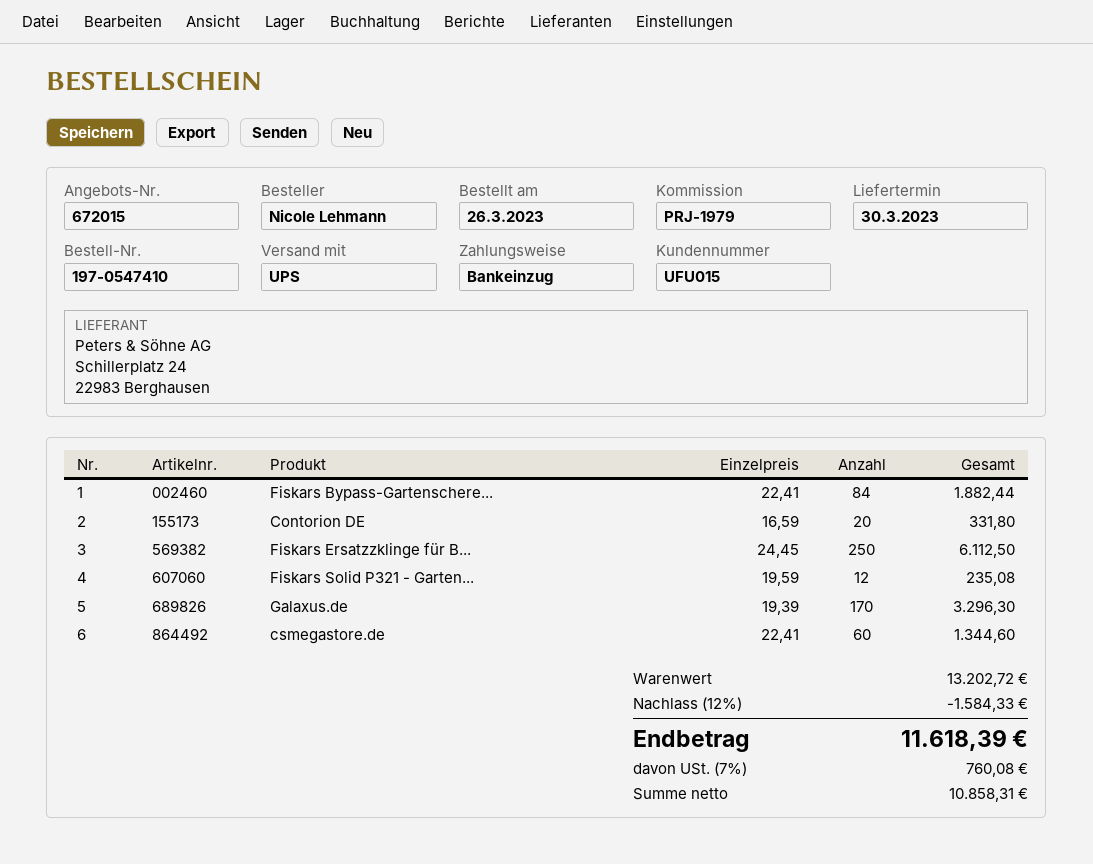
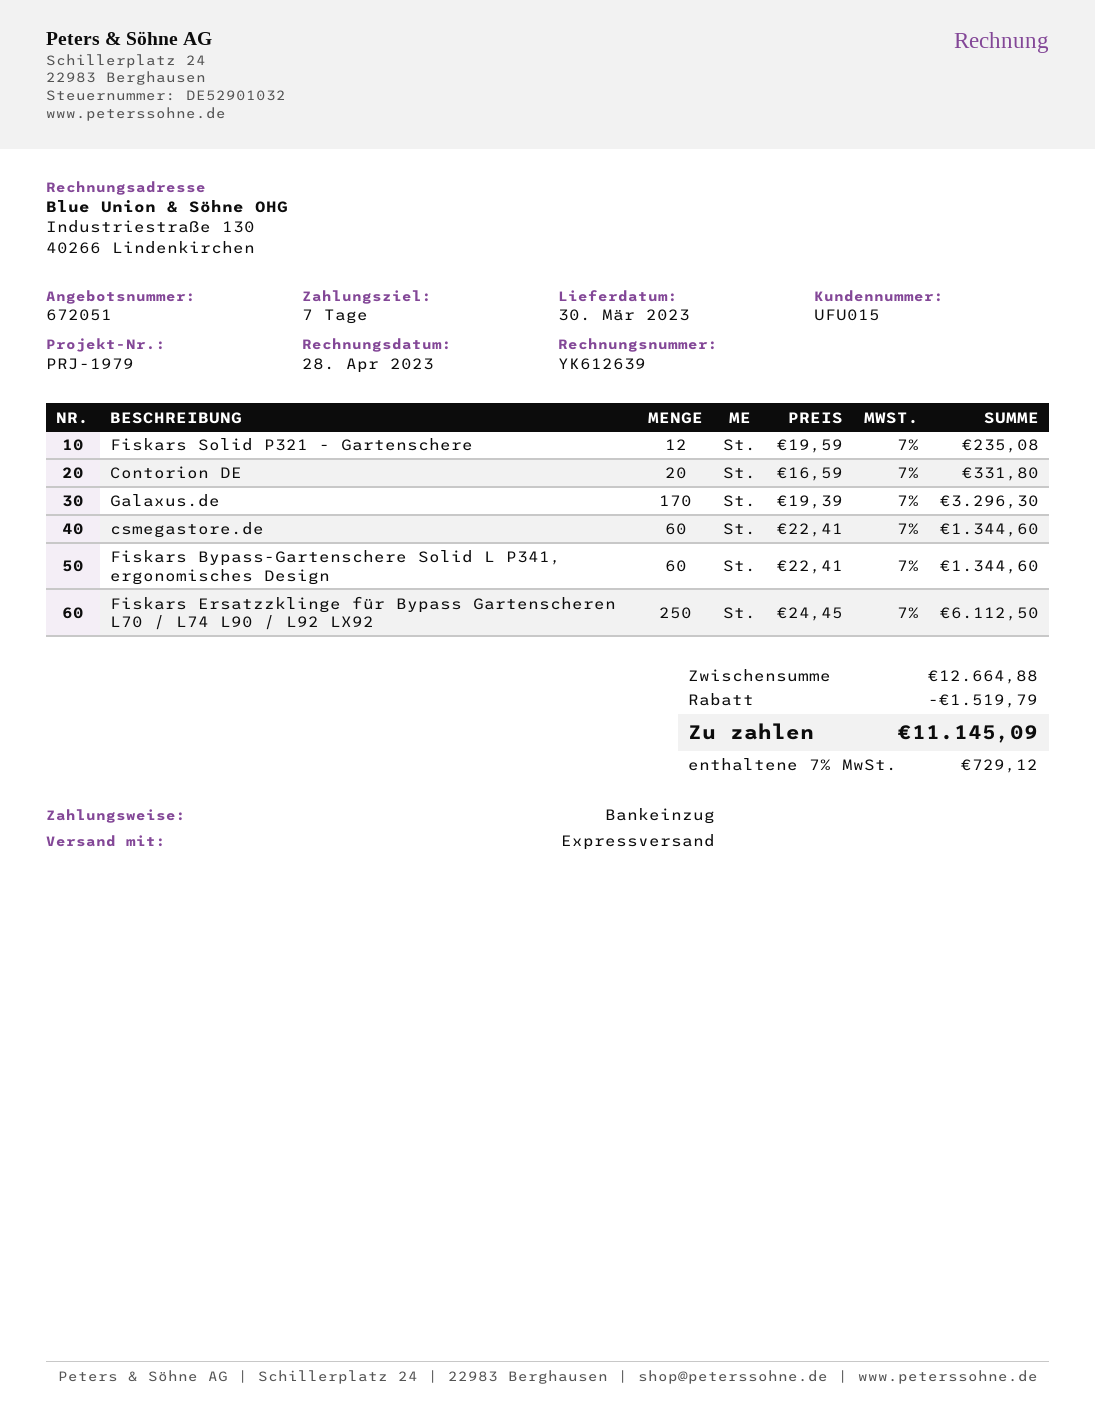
quote number: 672015 -> 672051
shipping method: UPS -> express
Fiskars Bypass-Gartenschere...: 84 x 22.41 = 1882.44 -> 60 x 22.41 = 1344.60
subtotal: 13202.72 -> 12664.88
discount: 1584.33 -> 1519.79
tax: 7% = 760.08 -> 7% = 729.12
total: 11618.39 -> 11145.09

